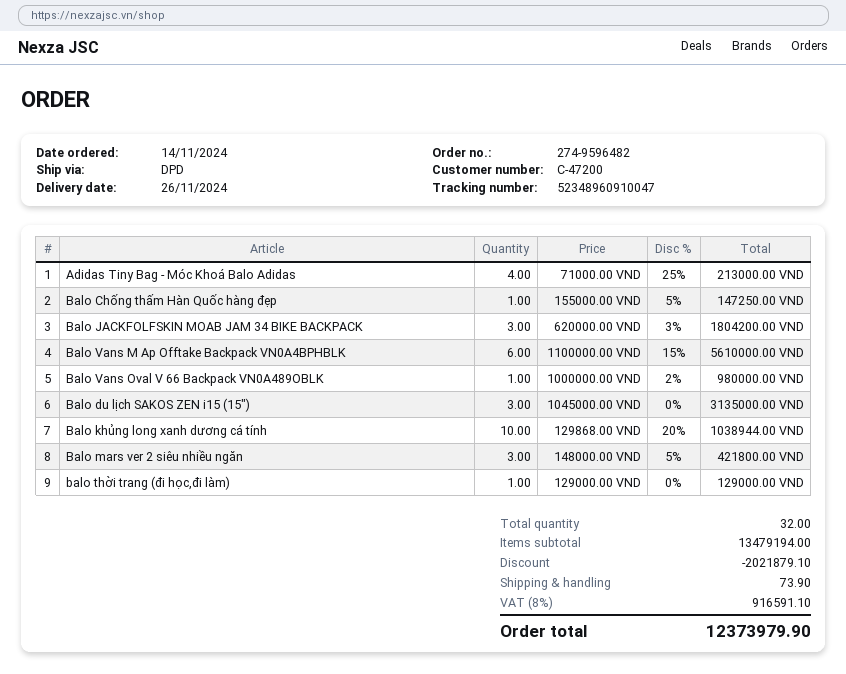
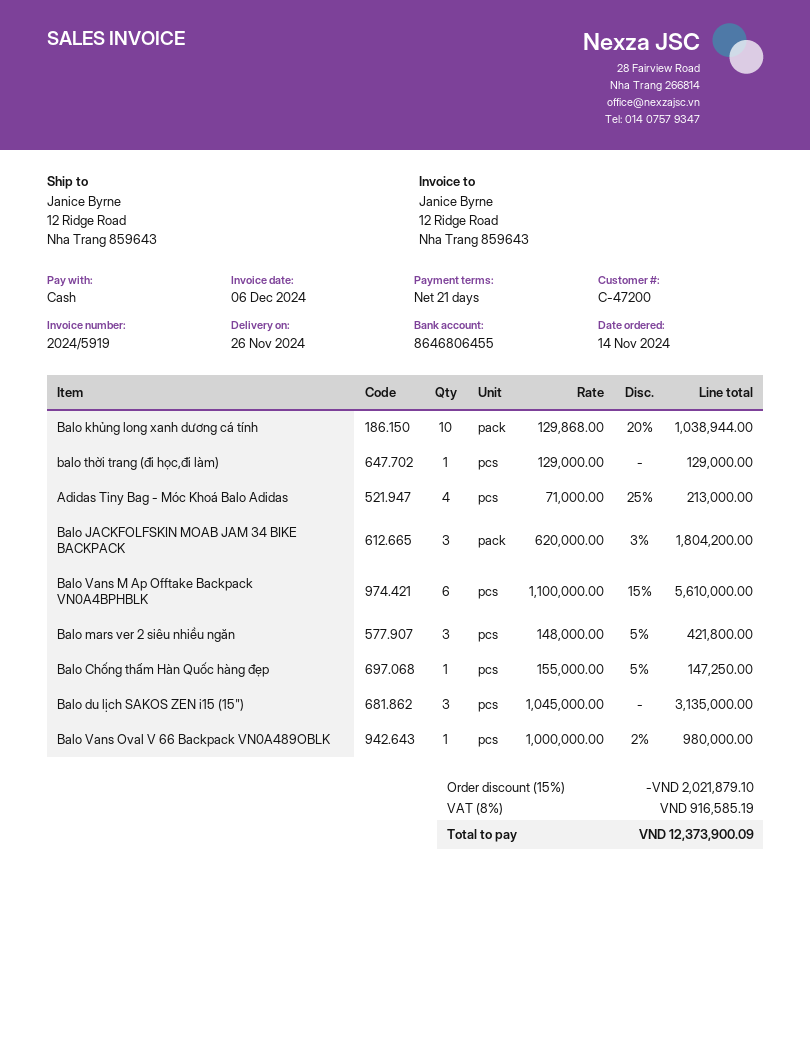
shipping: 73.90 -> none
tax: 8% = 916591.10 -> 8% = 916585.19
total: 12373979.90 -> 12373900.09

